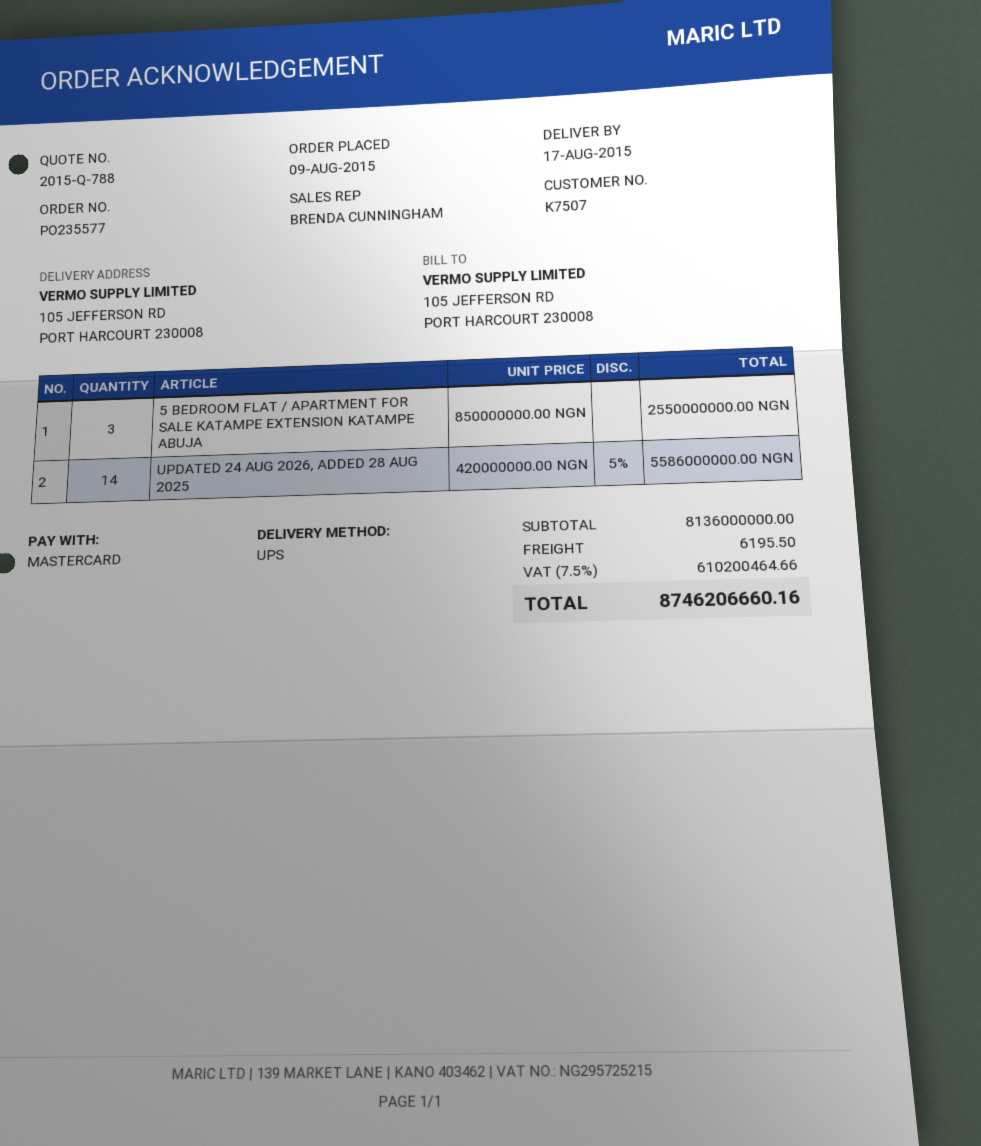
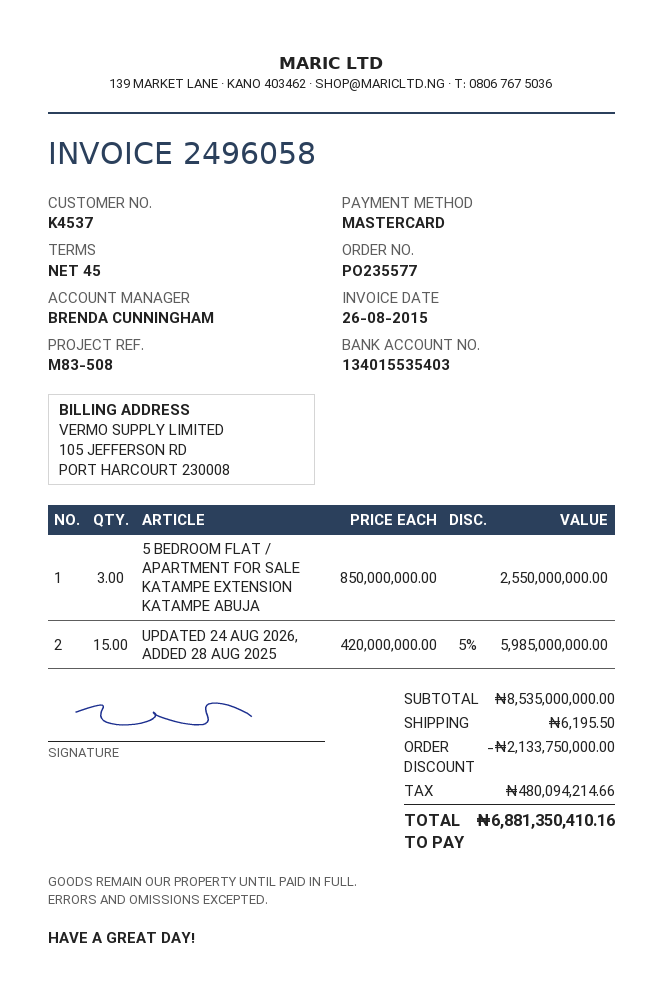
customer number: K7507 -> K4537
UPDATED 24 AUG 2026, ADDED 28 AUG 2025: 14 x 420000000.00 - 5% = 5586000000.00 -> 15 x 420000000.00 - 5% = 5985000000.00
subtotal: 8136000000.00 -> 8535000000.00
discount: none -> 2133750000.00
tax: 610200464.66 -> 480094214.66
total: 8746206660.16 -> 6881350410.16

